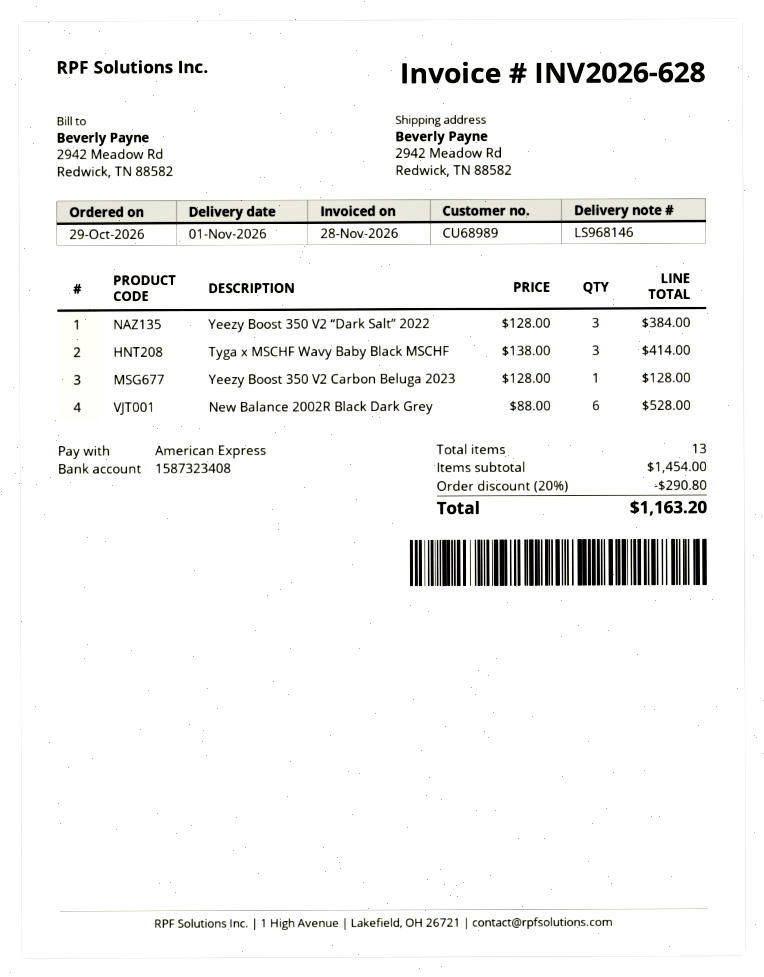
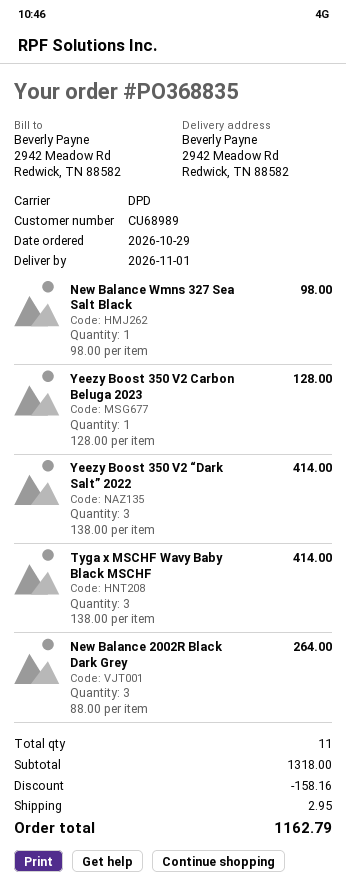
Yeezy Boost 350 V2 “Dark Salt” 2022: 3 x 128.00 = 384.00 -> 3 x 138.00 = 414.00
New Balance 2002R Black Dark Grey: 6 x 88.00 = 528.00 -> 3 x 88.00 = 264.00
New Balance Wmns 327 Sea Salt Black: none -> 1 x 98.00 = 98.00
total quantity: 13 -> 11
subtotal: 1454.00 -> 1318.00
discount: 290.80 -> 158.16
shipping: none -> 2.95
total: 1163.20 -> 1162.79

